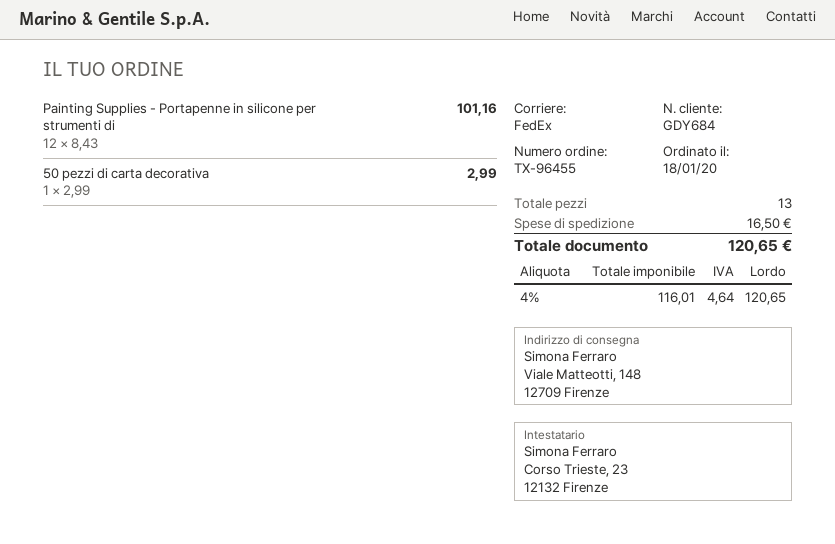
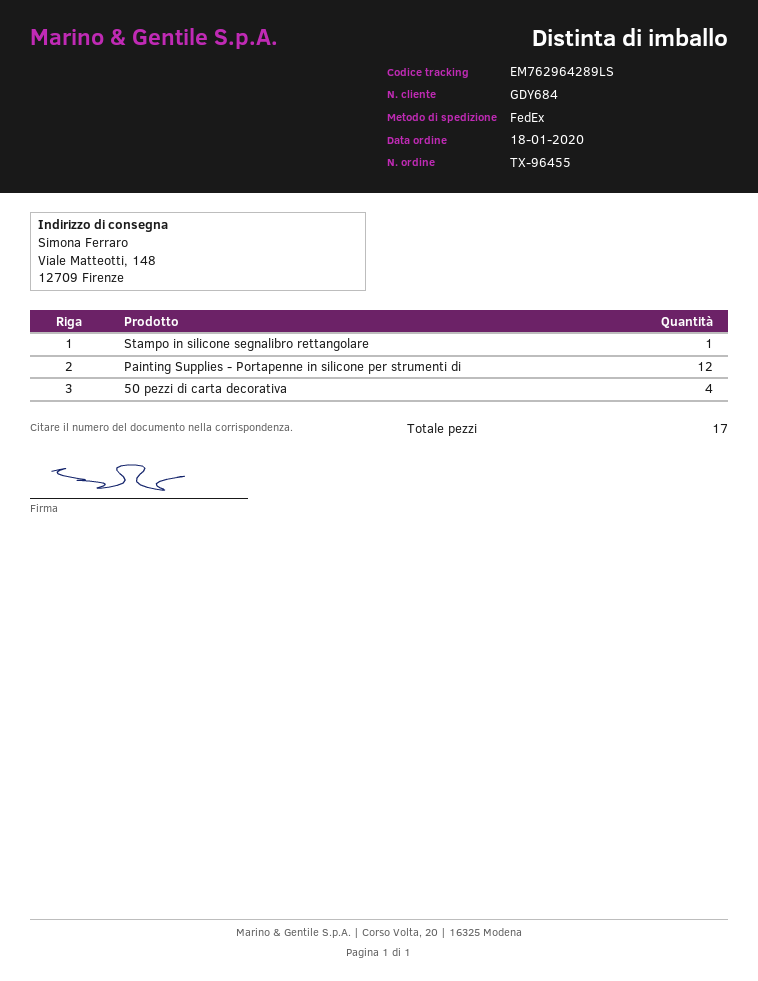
50 pezzi di carta decorativa: 1 -> 4
Stampo in silicone segnalibro rettangolare: none -> 1
total quantity: 13 -> 17

